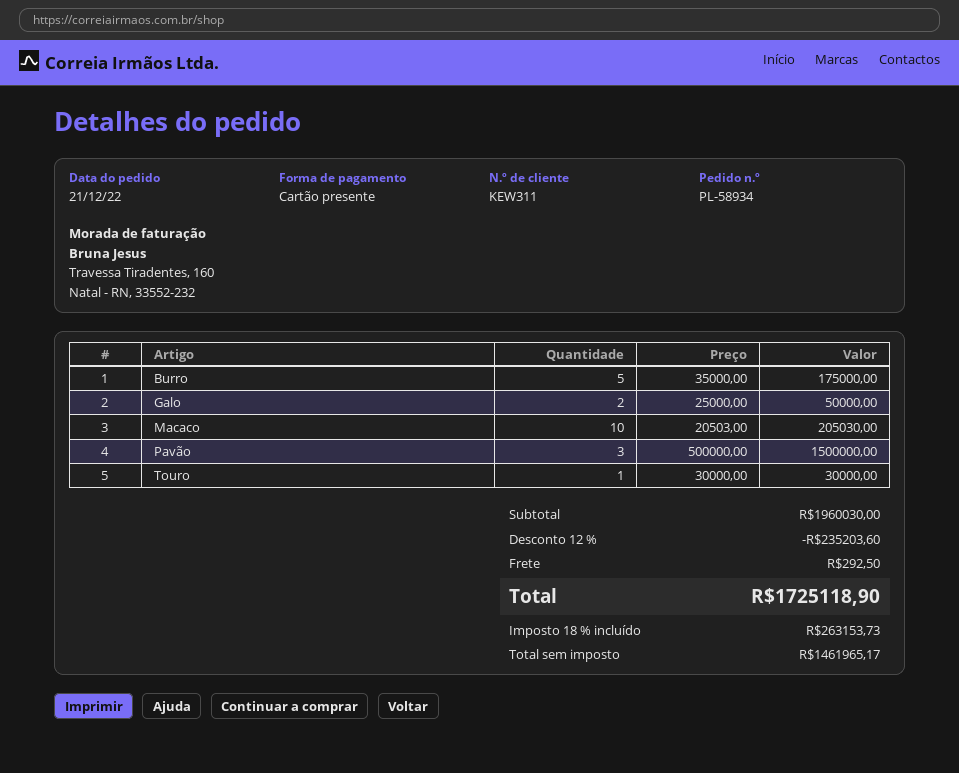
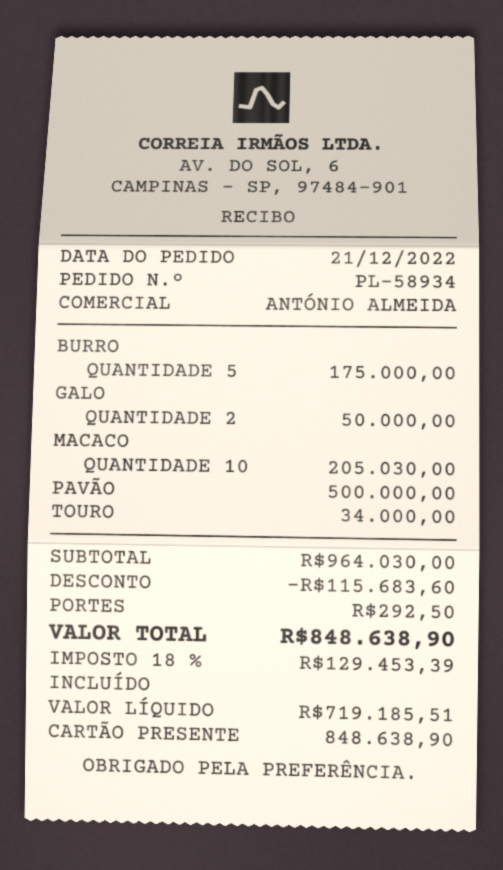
Pavão: 3 for 1500000.00 -> 1 for 500000.00
Touro: 1 for 30000.00 -> 1 for 34000.00
subtotal: 1960030.00 -> 964030.00
discount: 235203.60 -> 115683.60
net: 1461965.17 -> 719185.51
tax: 18% = 263153.73 -> 18% = 129453.39
total: 1725118.90 -> 848638.90

